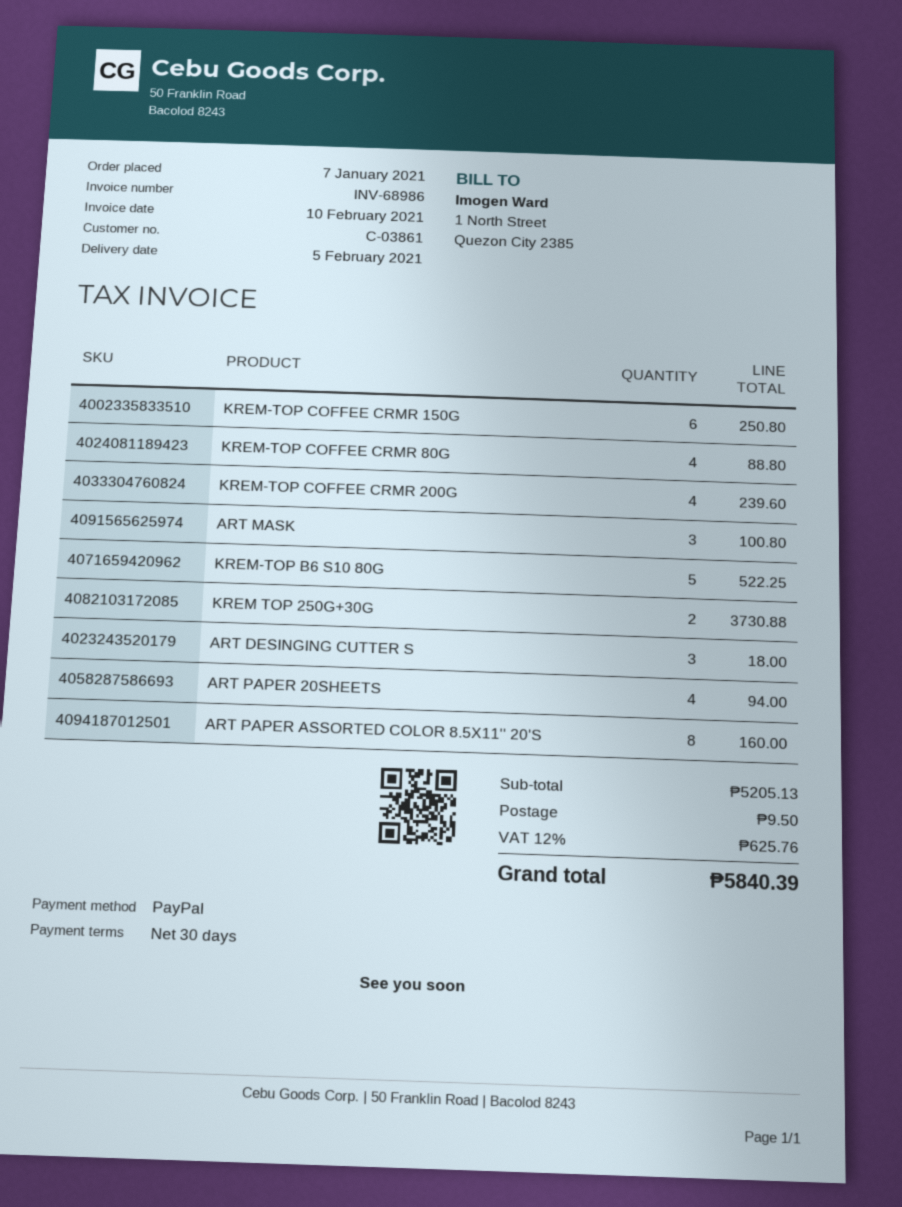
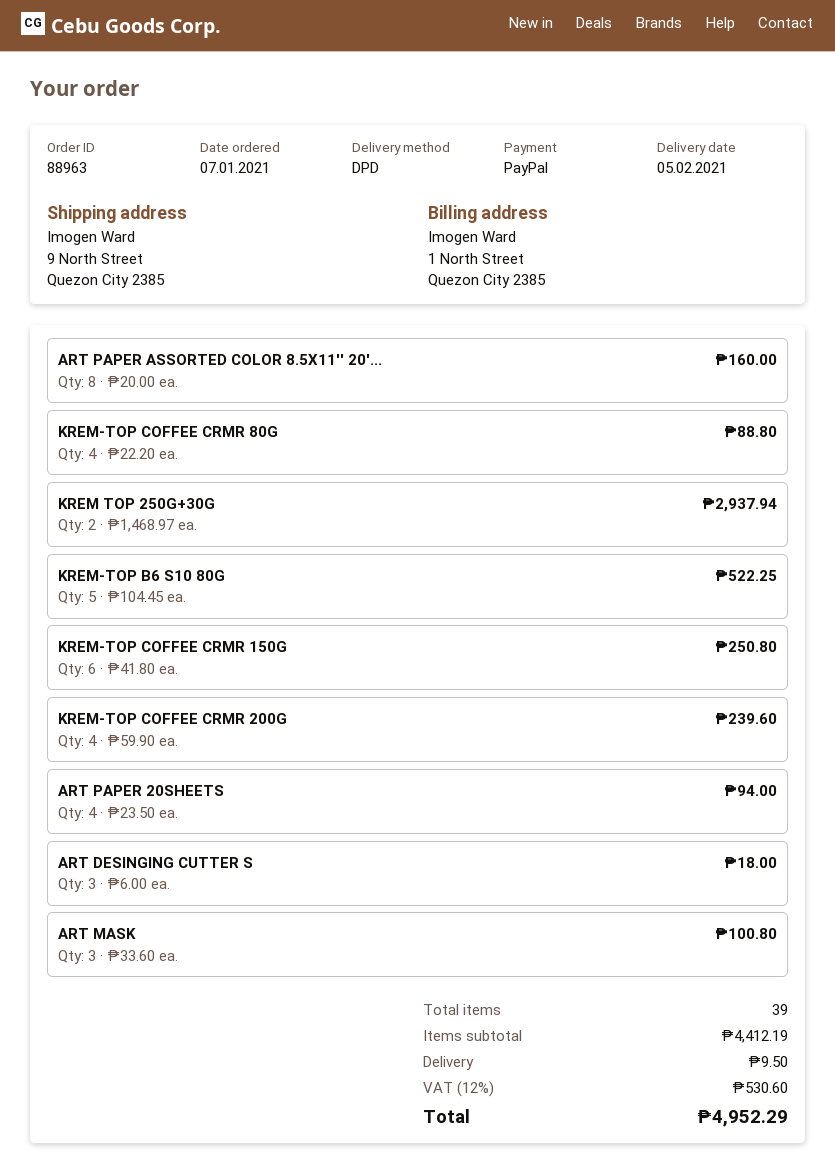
KREM TOP 250G+30G: 2 for 3730.88 -> 2 for 2937.94
subtotal: 5205.13 -> 4412.19
tax: 12% = 625.76 -> 12% = 530.60
total: 5840.39 -> 4952.29

